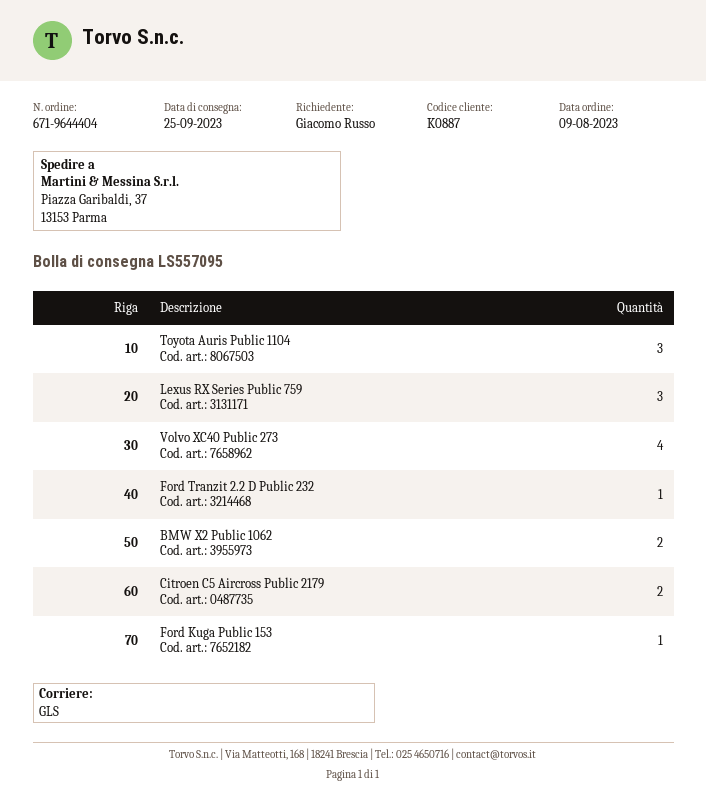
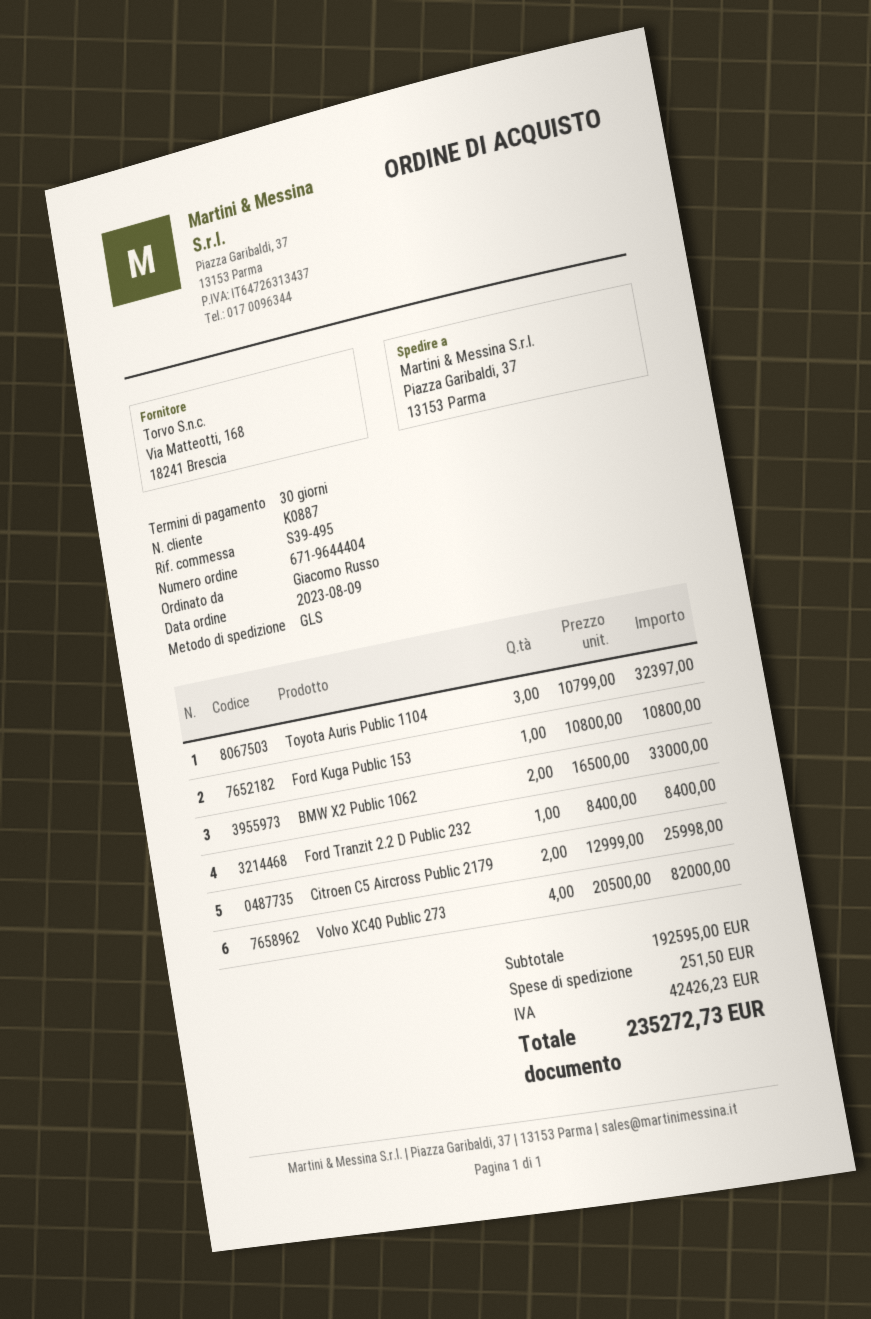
Lexus RX Series Public 759: 3 -> none

